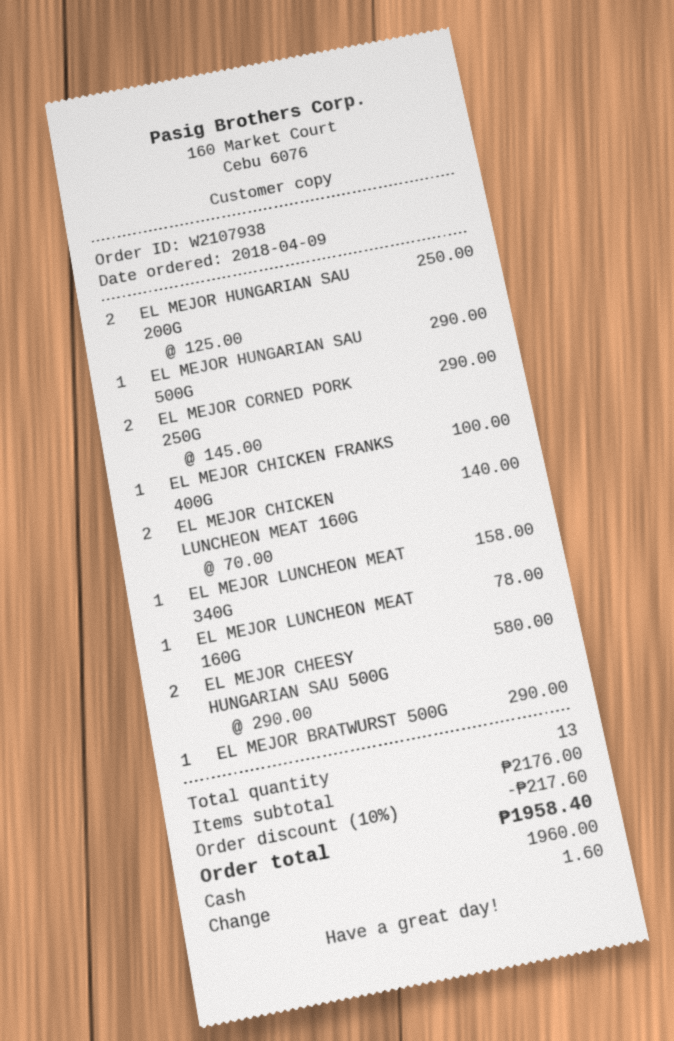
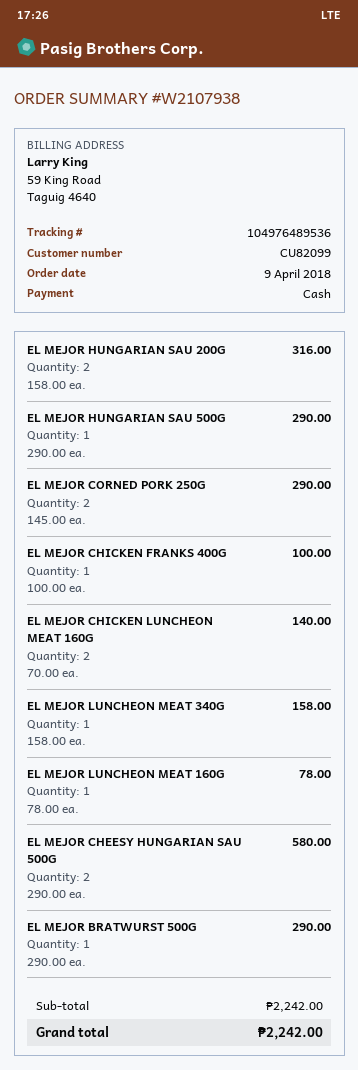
EL MEJOR HUNGARIAN SAU 200G: 2 x 125.00 = 250.00 -> 2 x 158.00 = 316.00
subtotal: 2176.00 -> 2242.00
discount: 10% = 217.60 -> none
total: 1958.40 -> 2242.00

